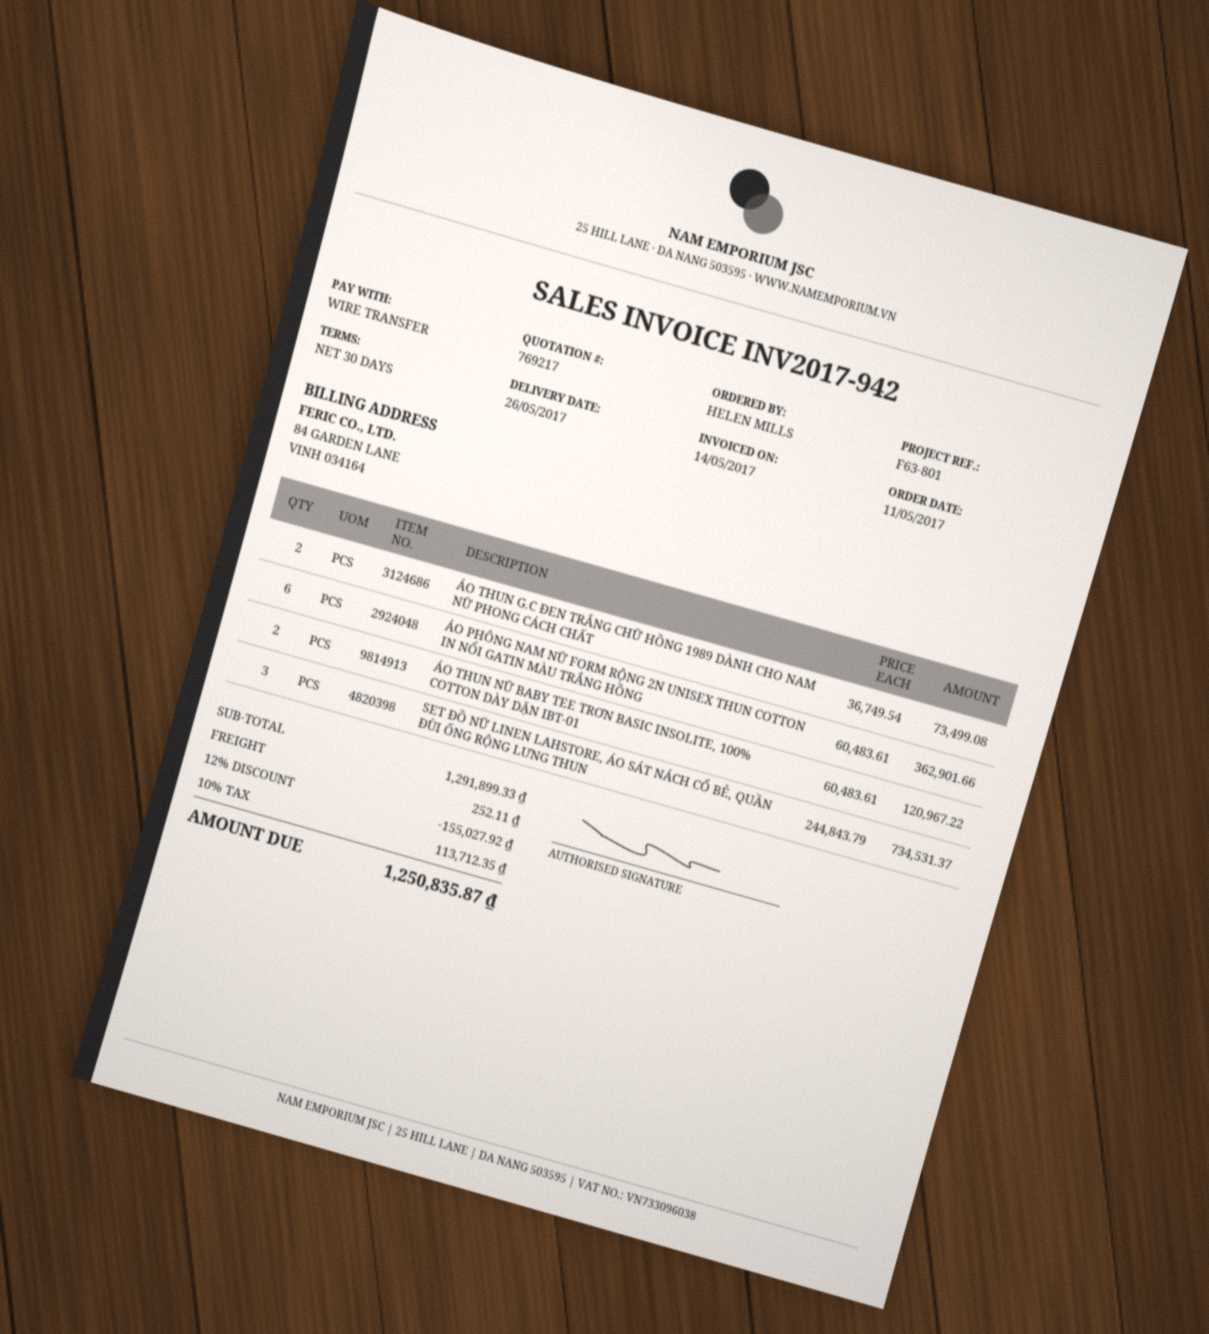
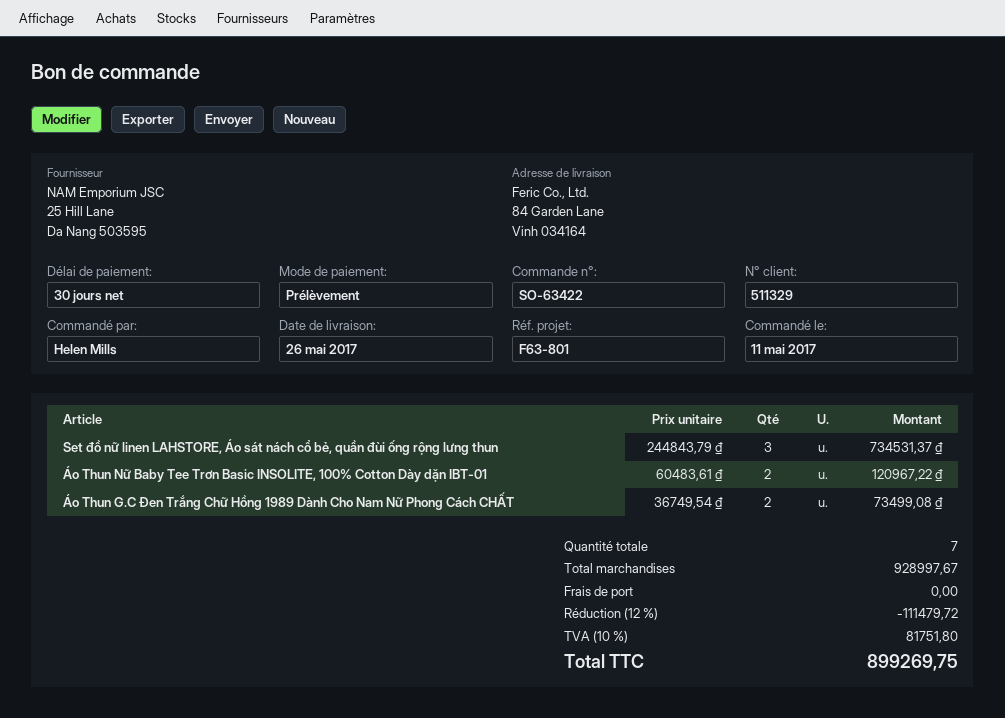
payment method: bank transfer -> direct debit
ÁO PHÔNG NAM NỮ FORM RỘNG 2N UNISEX THUN COTTON IN NỔI GATIN MÀU TRẮNG HỒNG: 6 x 60483.61 = 362901.66 -> none
subtotal: 1291899.33 -> 928997.67
discount: 12% = 155027.92 -> 12% = 111479.72
shipping: 252.11 -> 0.00
tax: 10% = 113712.35 -> 10% = 81751.80
total: 1250835.87 -> 899269.75

